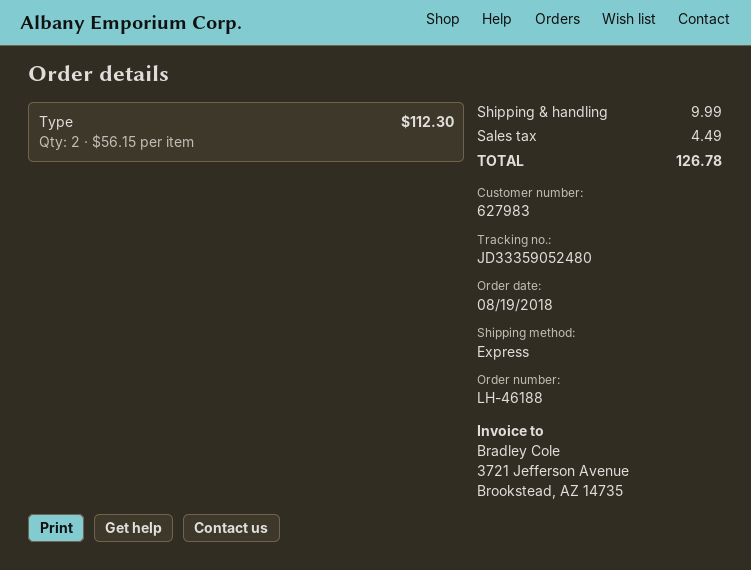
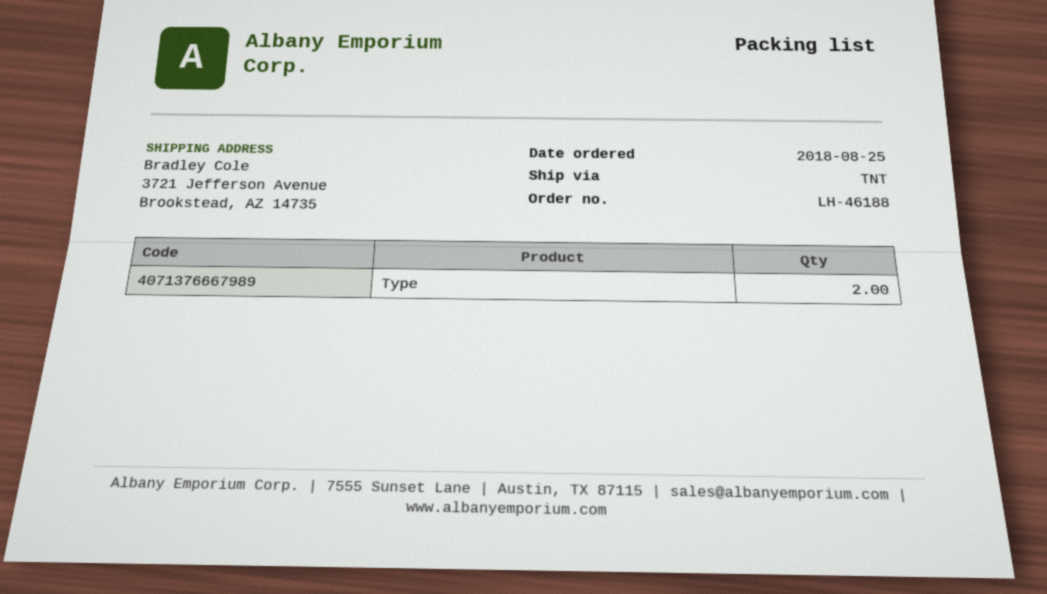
order date: 2018-08-19 -> 2018-08-25
shipping method: express -> TNT

